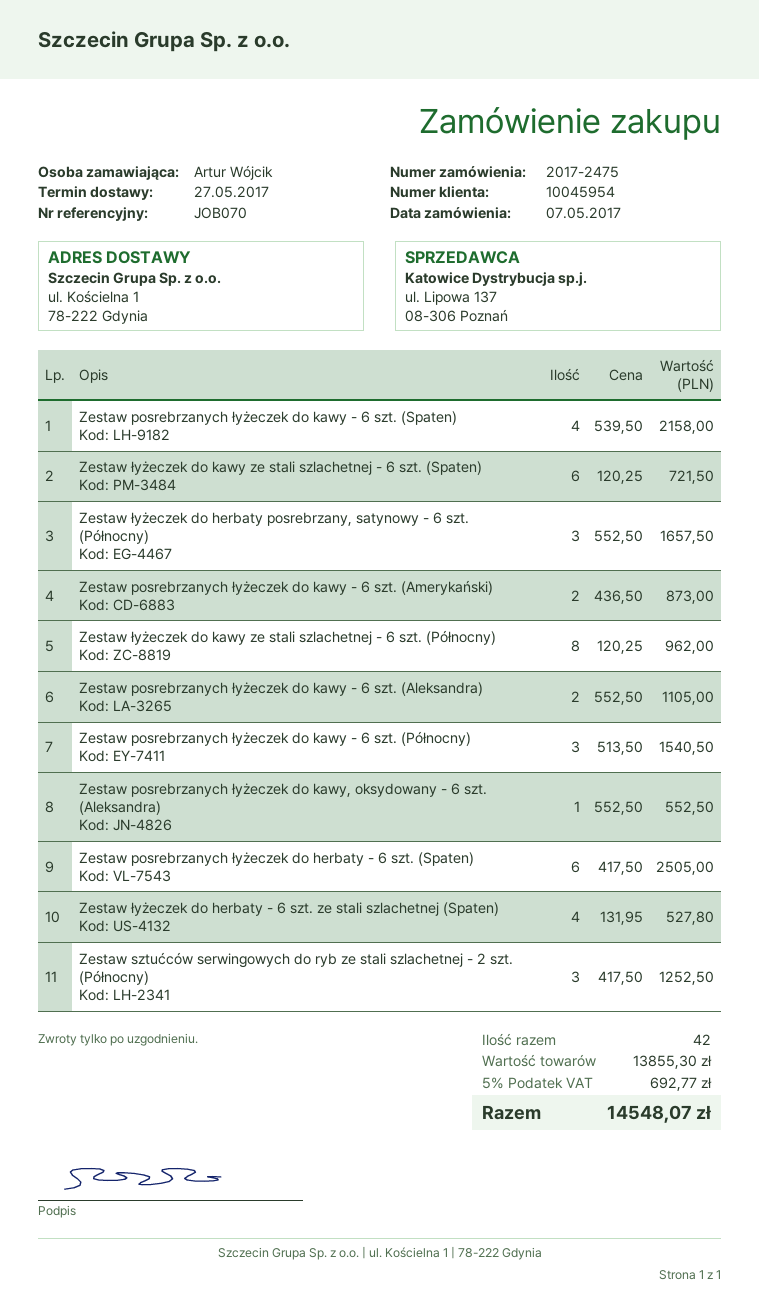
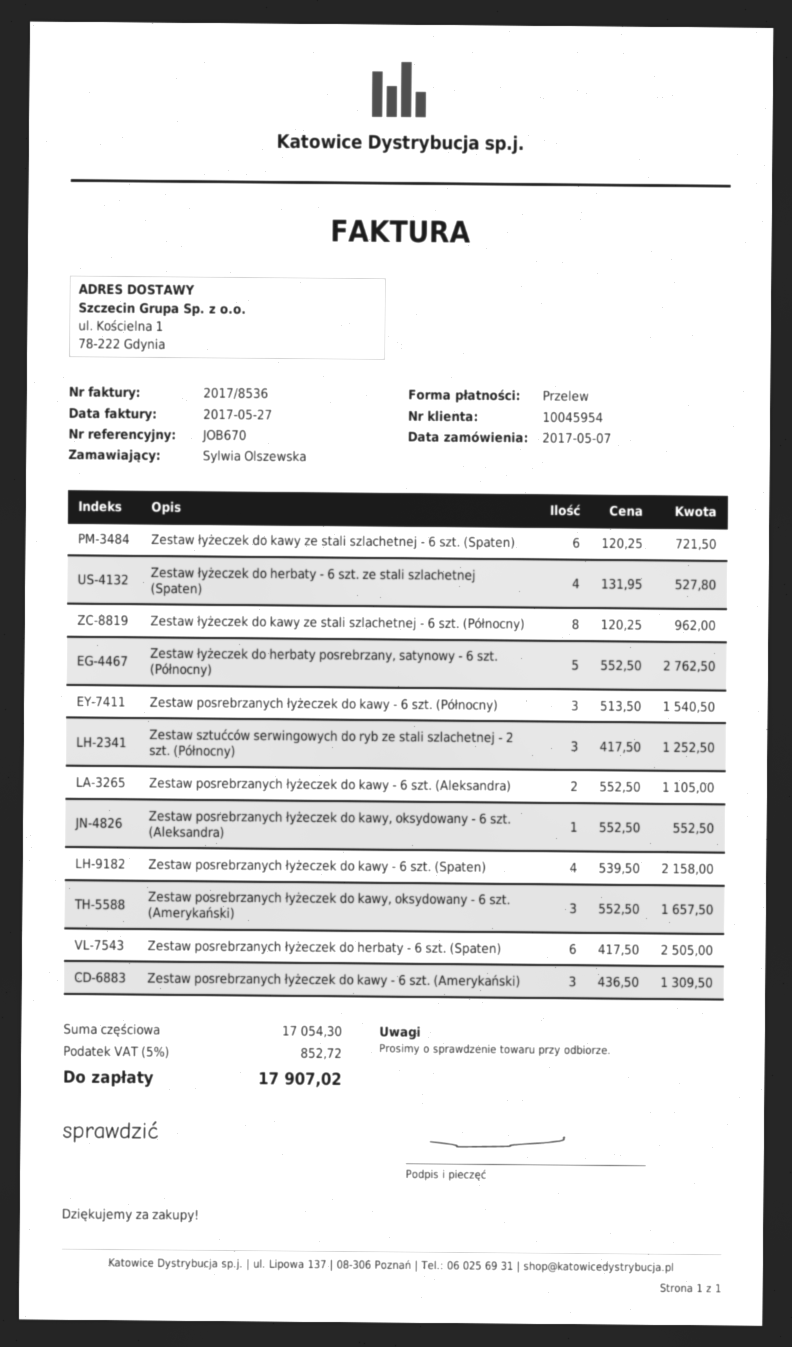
reference: JOB070 -> JOB670
ordered by: Artur Wójcik -> Sylwia Olszewska
Zestaw łyżeczek do herbaty posrebrzany, satynowy - 6 szt. (Północny): 3 x 552.50 = 1657.50 -> 5 x 552.50 = 2762.50
Zestaw posrebrzanych łyżeczek do kawy - 6 szt. (Amerykański): 2 x 436.50 = 873.00 -> 3 x 436.50 = 1309.50
Zestaw posrebrzanych łyżeczek do kawy, oksydowany - 6 szt. (Amerykański): none -> 3 x 552.50 = 1657.50
subtotal: 13855.30 -> 17054.30
tax: 5% = 692.77 -> 5% = 852.72
total: 14548.07 -> 17907.02

